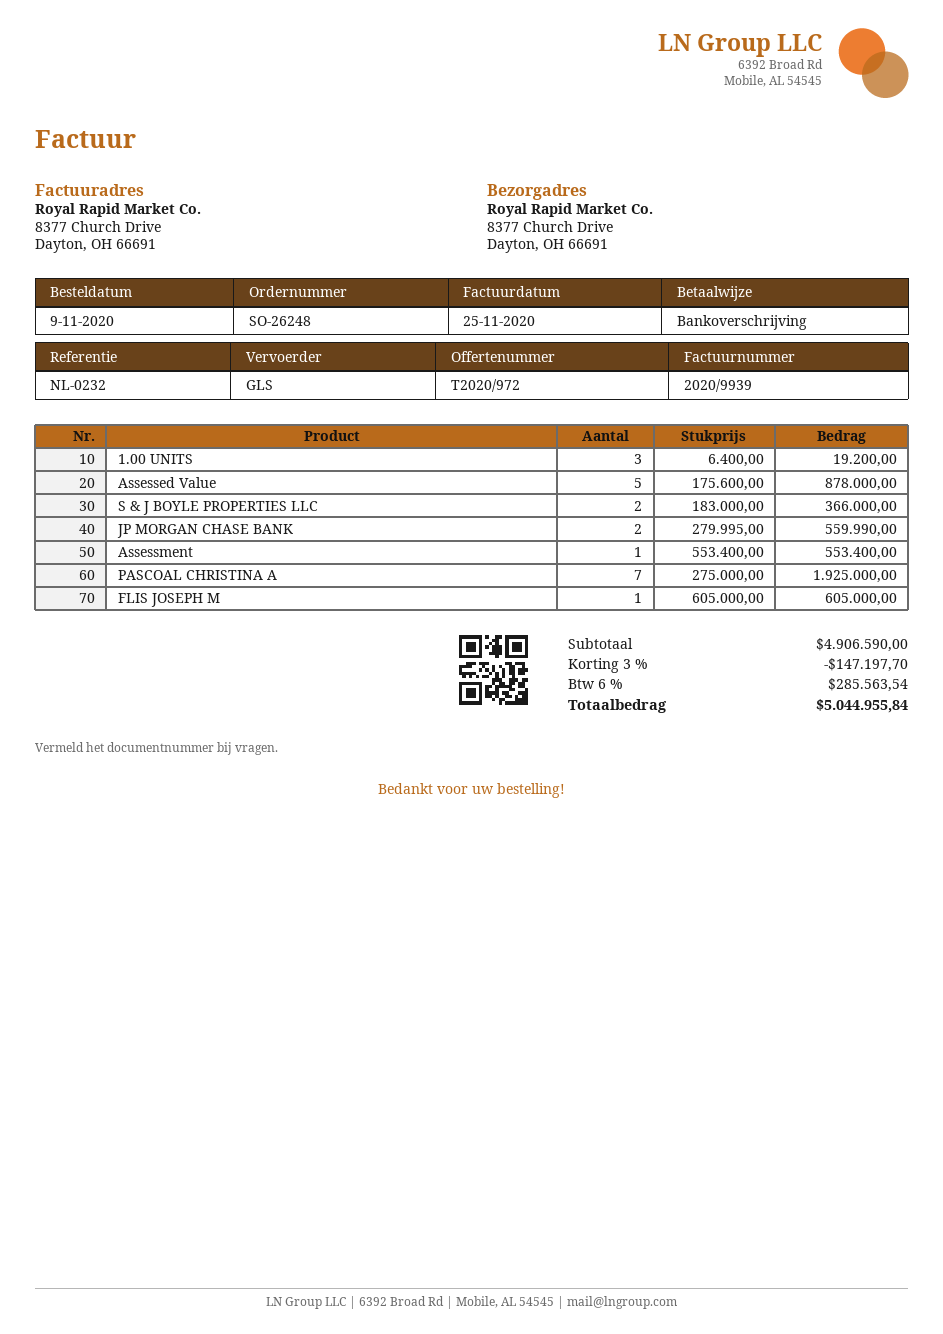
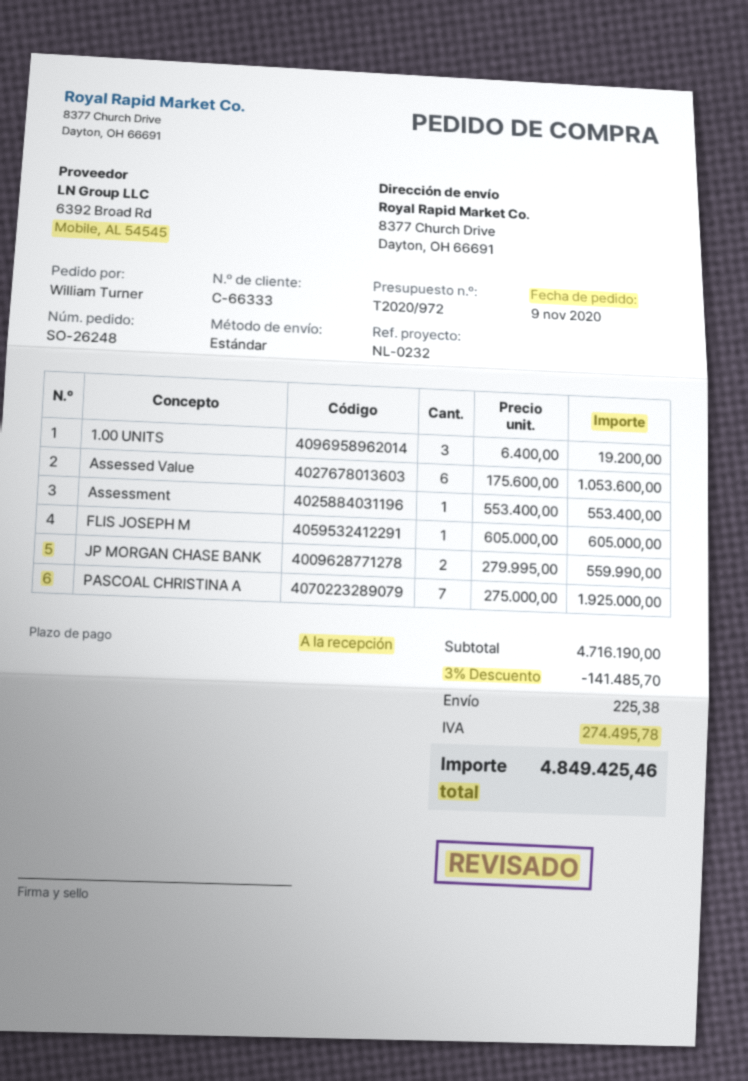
shipping method: GLS -> standard
Assessed Value: 5 x 175600.00 = 878000.00 -> 6 x 175600.00 = 1053600.00
S & J BOYLE PROPERTIES LLC: 2 x 183000.00 = 366000.00 -> none
subtotal: 4906590.00 -> 4716190.00
discount: 3% = 147197.70 -> 3% = 141485.70
shipping: none -> 225.38
tax: 285563.54 -> 274495.78
total: 5044955.84 -> 4849425.46

